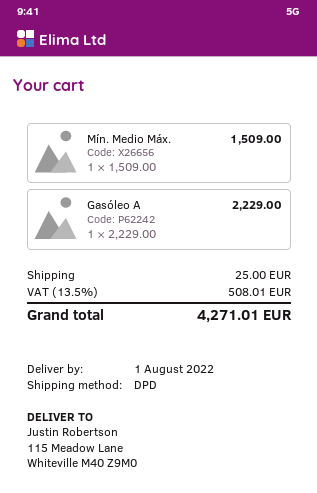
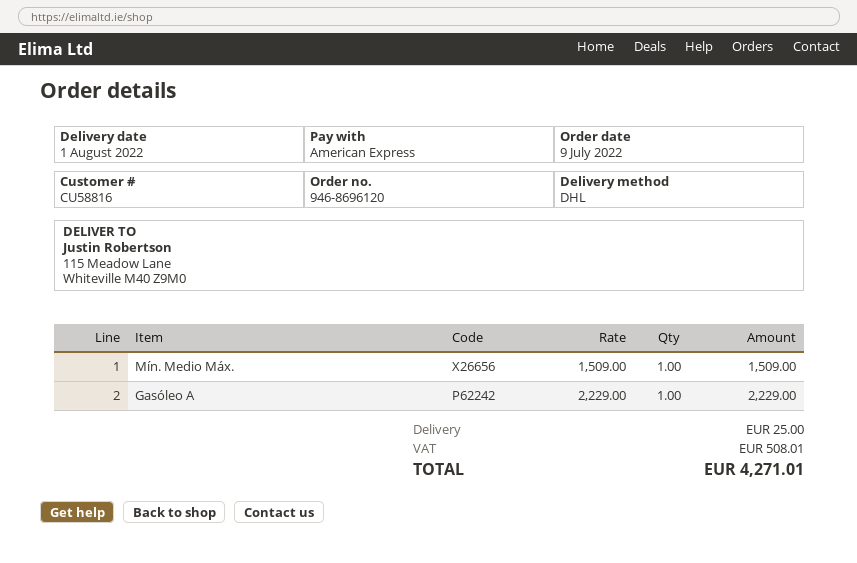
shipping method: DPD -> DHL

